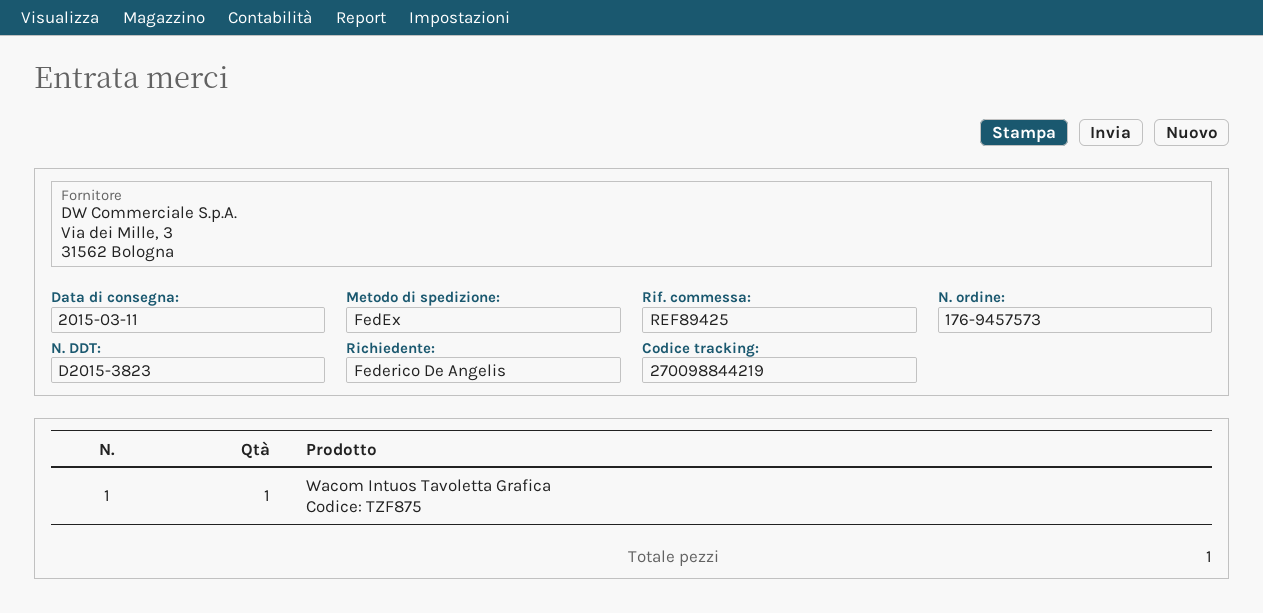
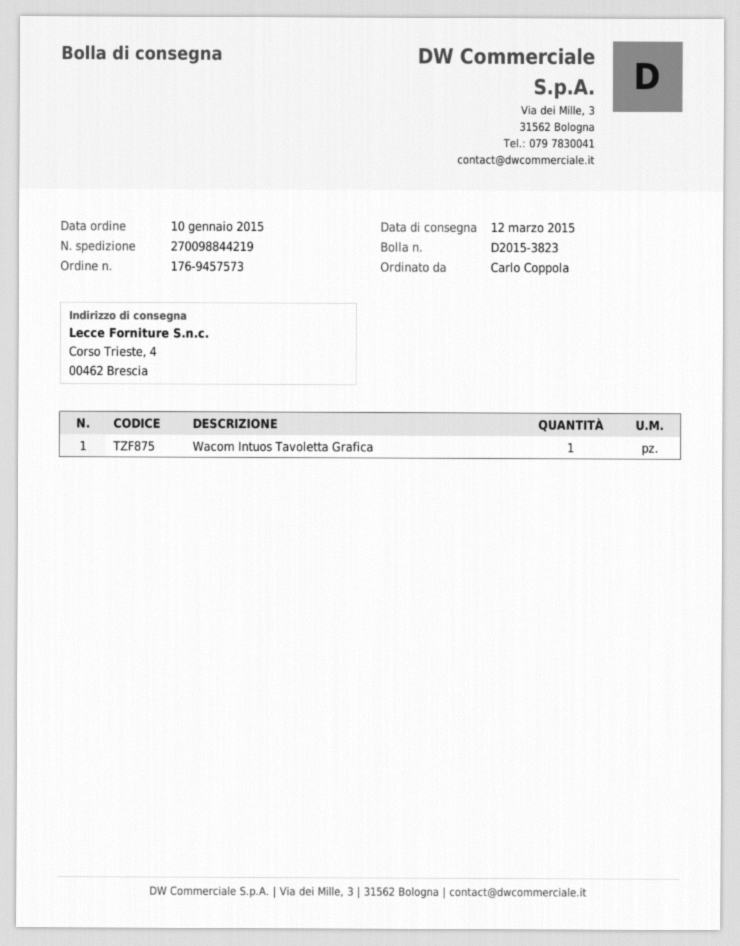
delivery date: 2015-03-11 -> 2015-03-12
ordered by: Federico De Angelis -> Carlo Coppola

